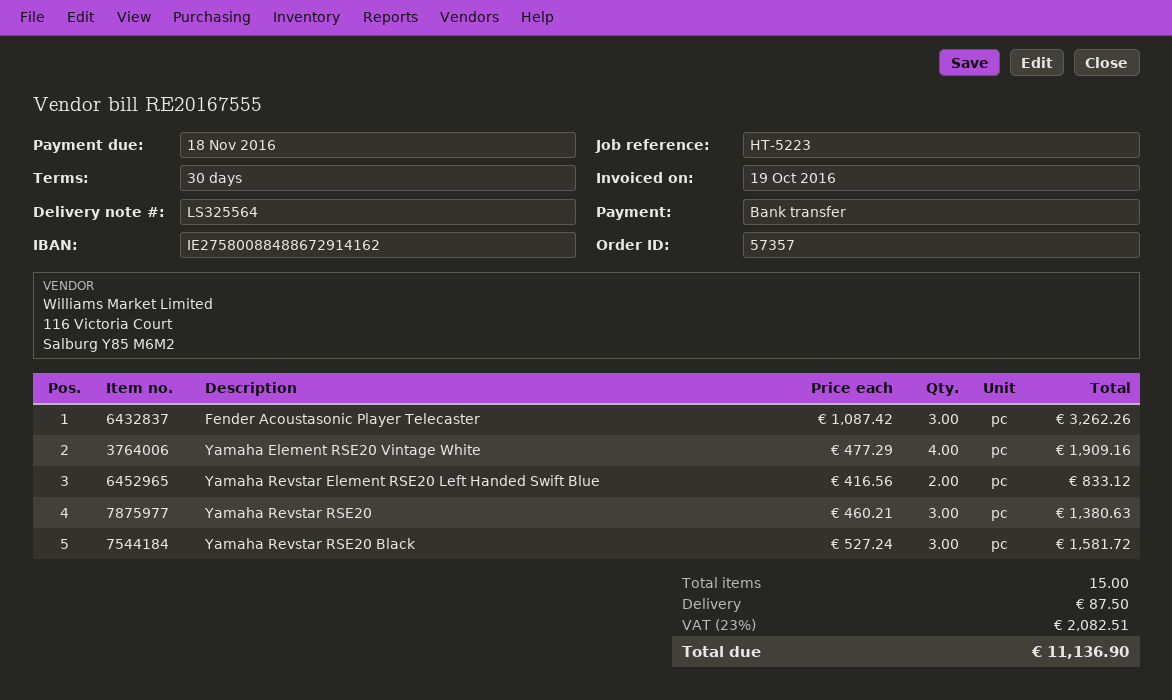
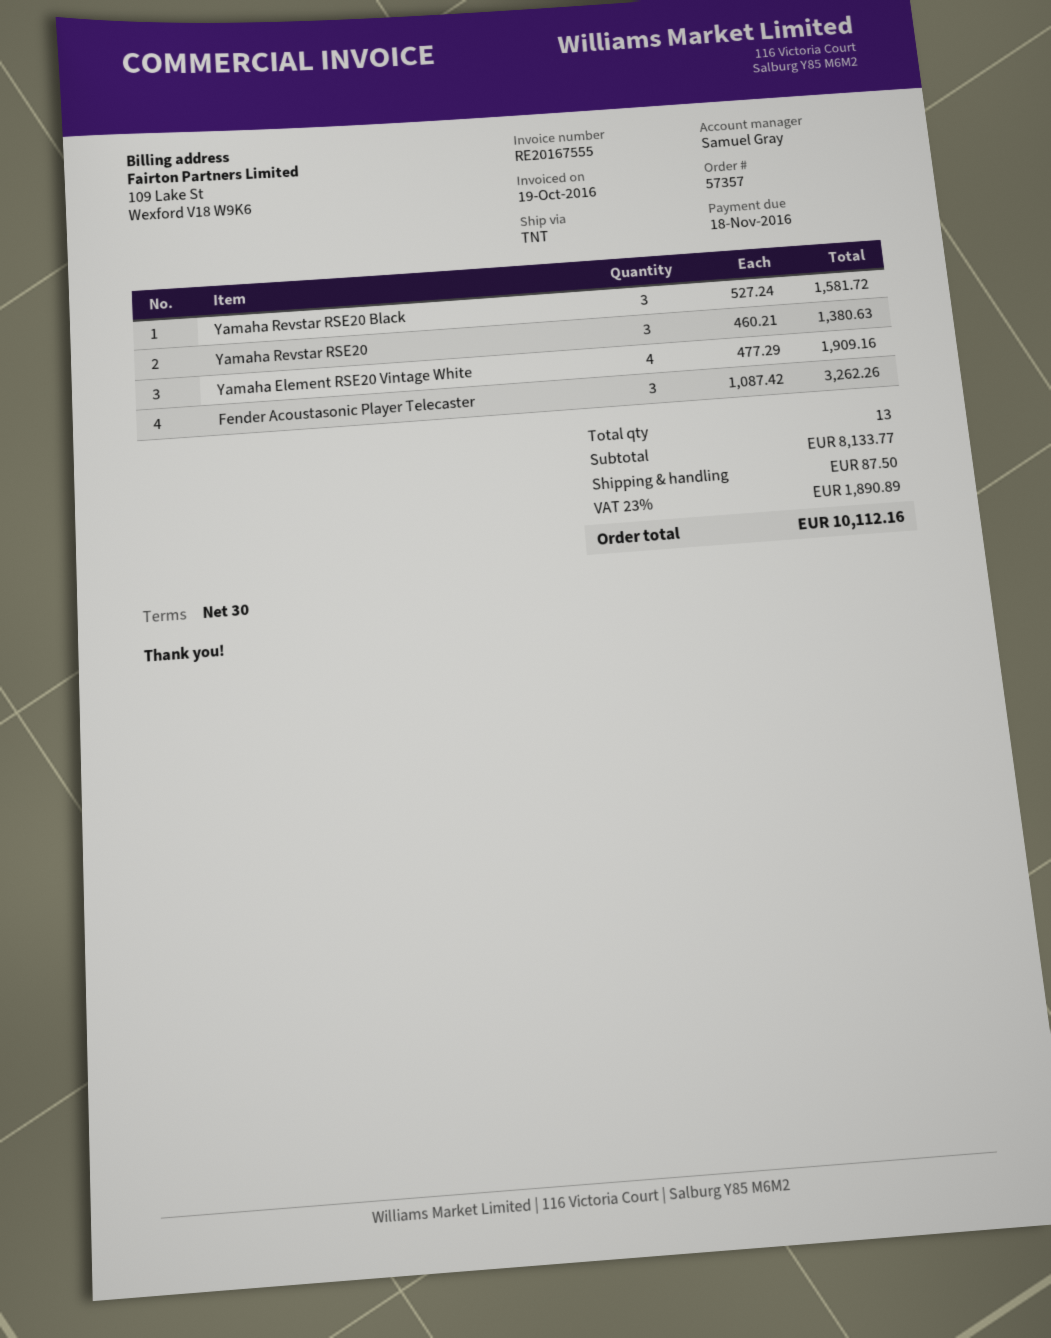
Yamaha Revstar Element RSE20 Left Handed Swift Blue: 2 x 416.56 = 833.12 -> none
total quantity: 15 -> 13
tax: 23% = 2082.51 -> 23% = 1890.89
total: 11136.90 -> 10112.16

